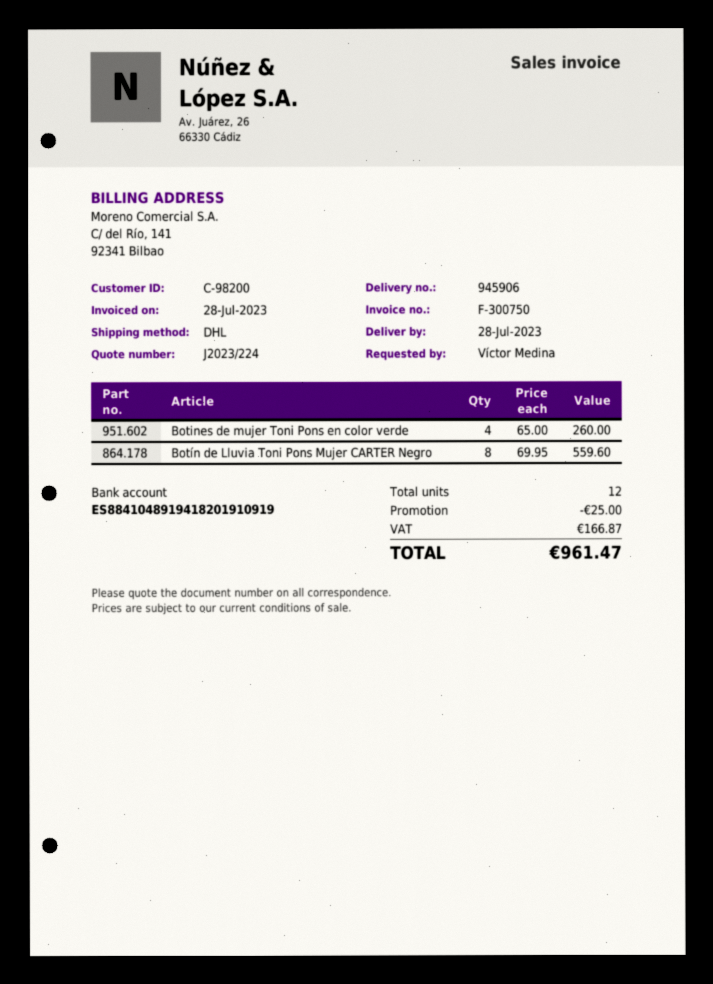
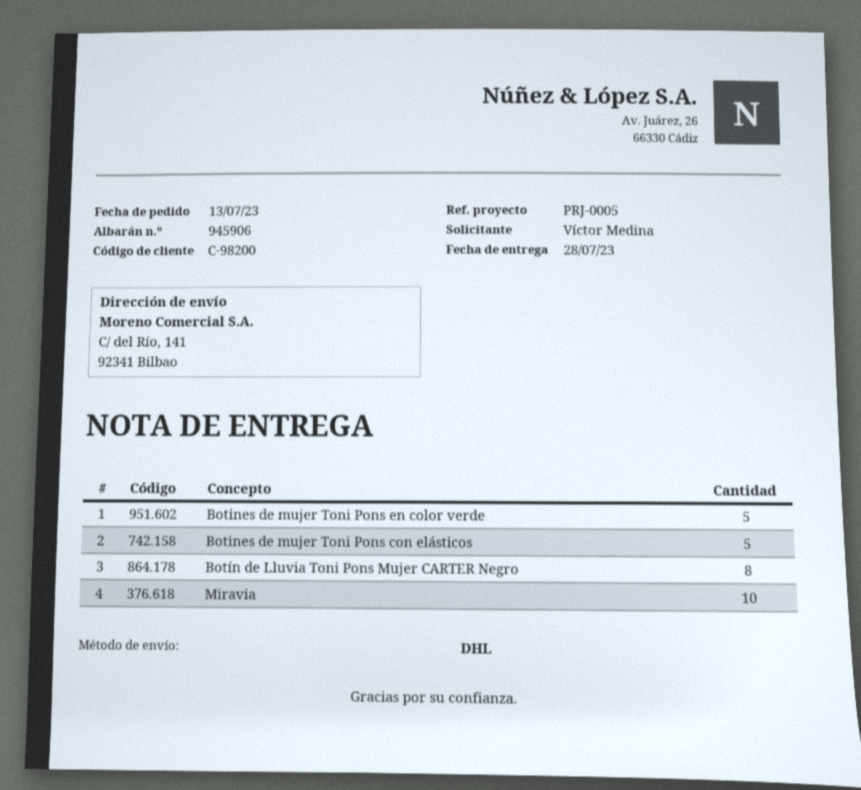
Botines de mujer Toni Pons en color verde: 4 -> 5
Botines de mujer Toni Pons con elásticos: none -> 5
Miravia: none -> 10

